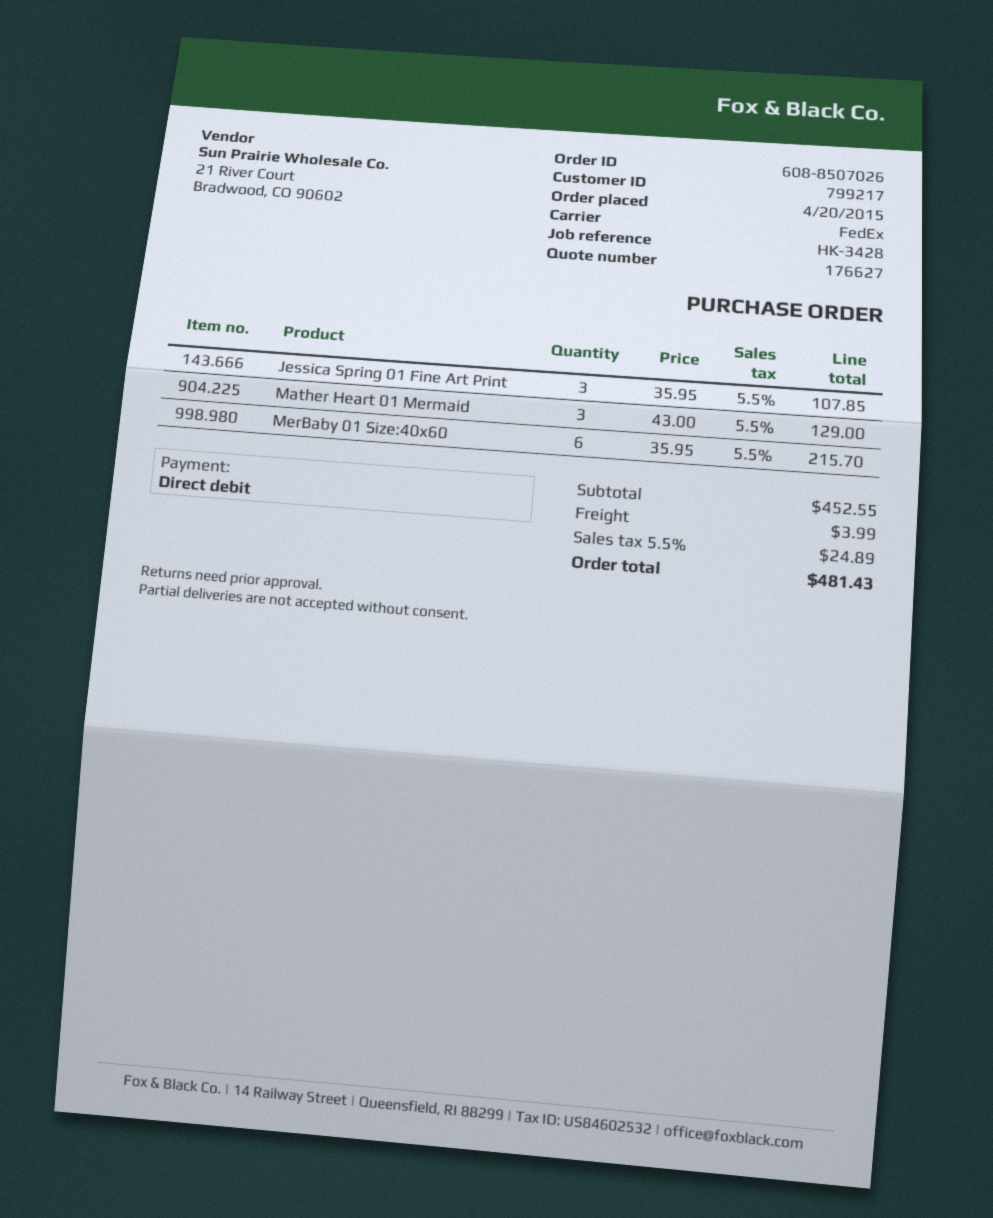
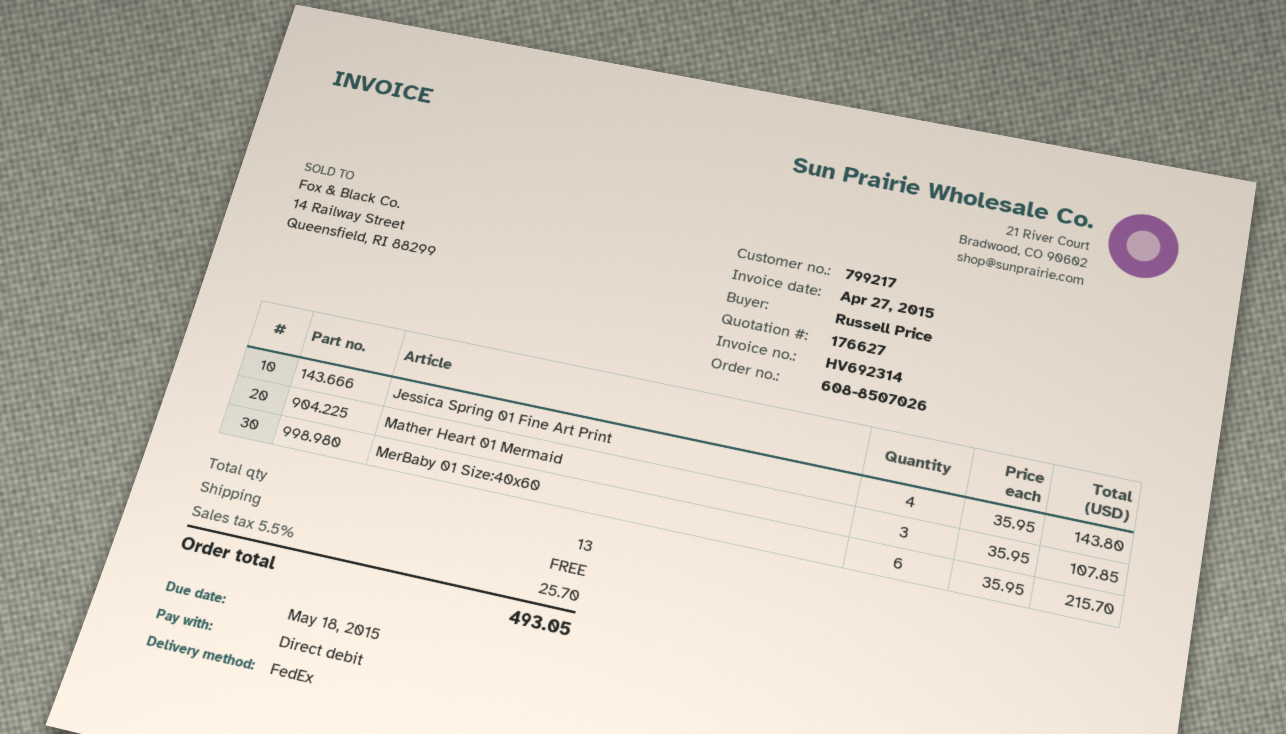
Jessica Spring 01 Fine Art Print: 3 x 35.95 = 107.85 -> 4 x 35.95 = 143.80
Mather Heart 01 Mermaid: 3 x 43.00 = 129.00 -> 3 x 35.95 = 107.85
shipping: 3.99 -> 0.00
tax: 5.5% = 24.89 -> 5.5% = 25.70
total: 481.43 -> 493.05

